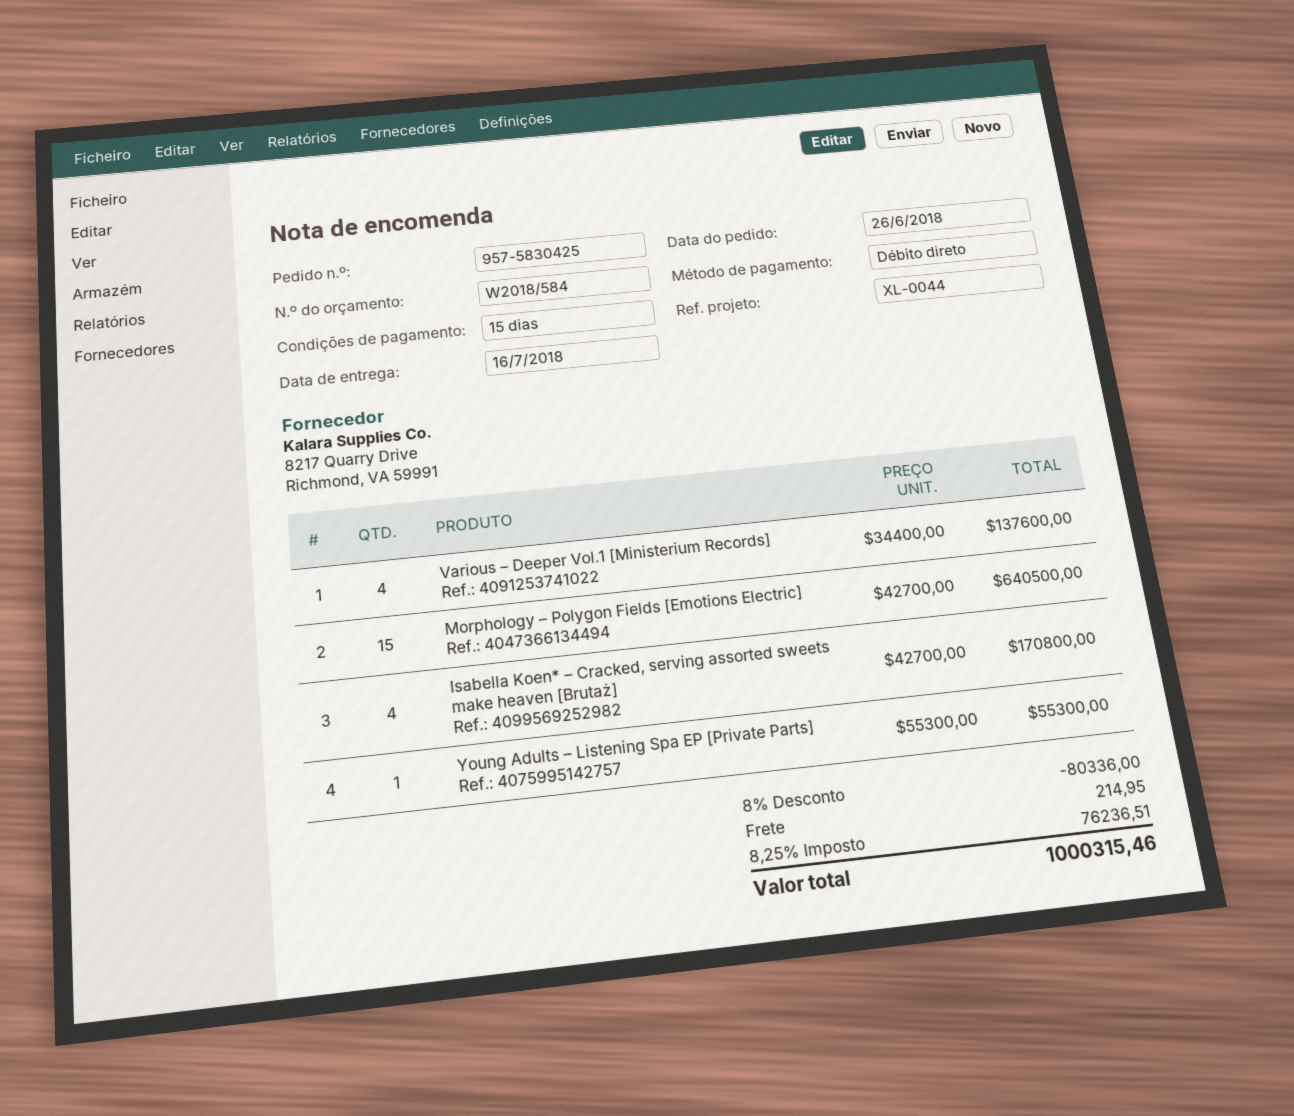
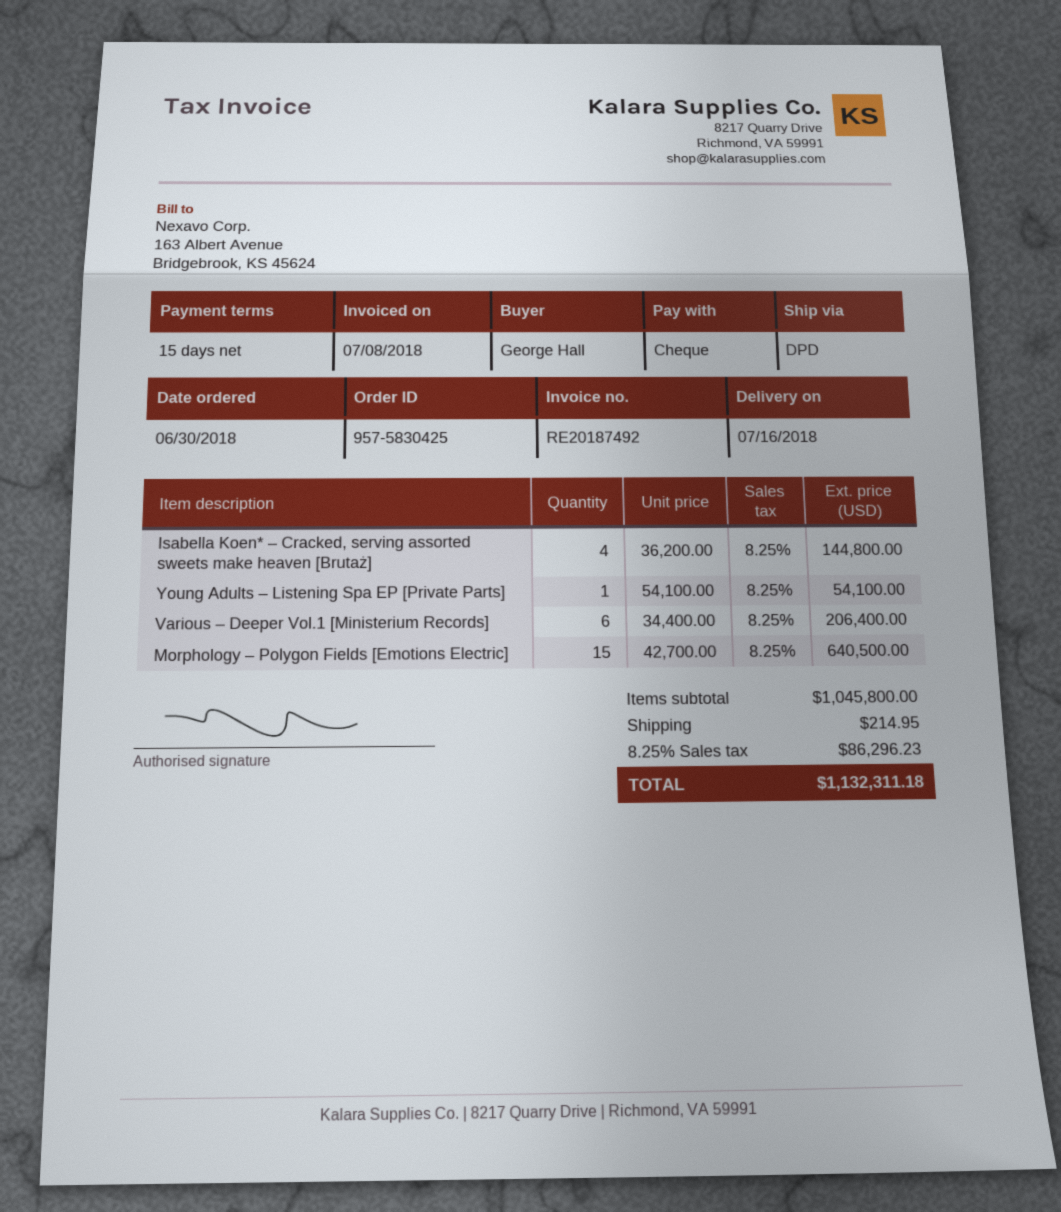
order date: 2018-06-26 -> 2018-06-30
payment method: direct debit -> cheque
Various – Deeper Vol.1 [Ministerium Records]: 4 x 34400.00 = 137600.00 -> 6 x 34400.00 = 206400.00
Isabella Koen* – Cracked, serving assorted sweets make heaven [Brutaż]: 4 x 42700.00 = 170800.00 -> 4 x 36200.00 = 144800.00
Young Adults – Listening Spa EP [Private Parts]: 1 x 55300.00 = 55300.00 -> 1 x 54100.00 = 54100.00
discount: 8% = 80336.00 -> none
tax: 8.25% = 76236.51 -> 8.25% = 86296.23
total: 1000315.46 -> 1132311.18

